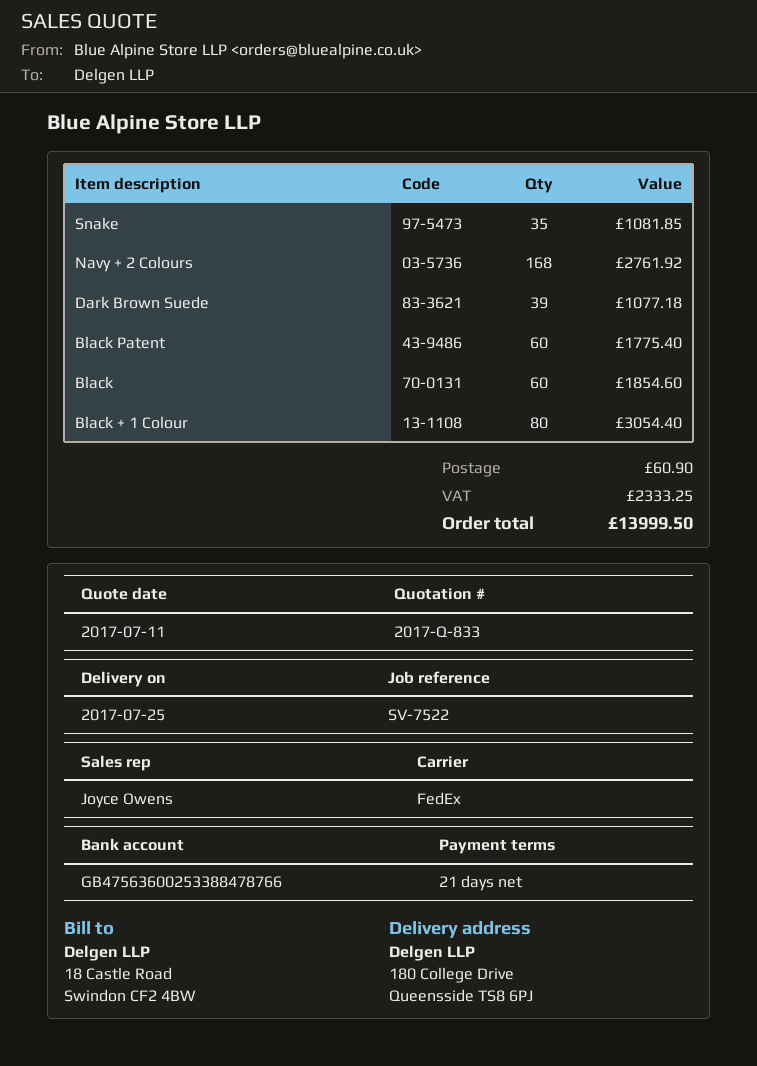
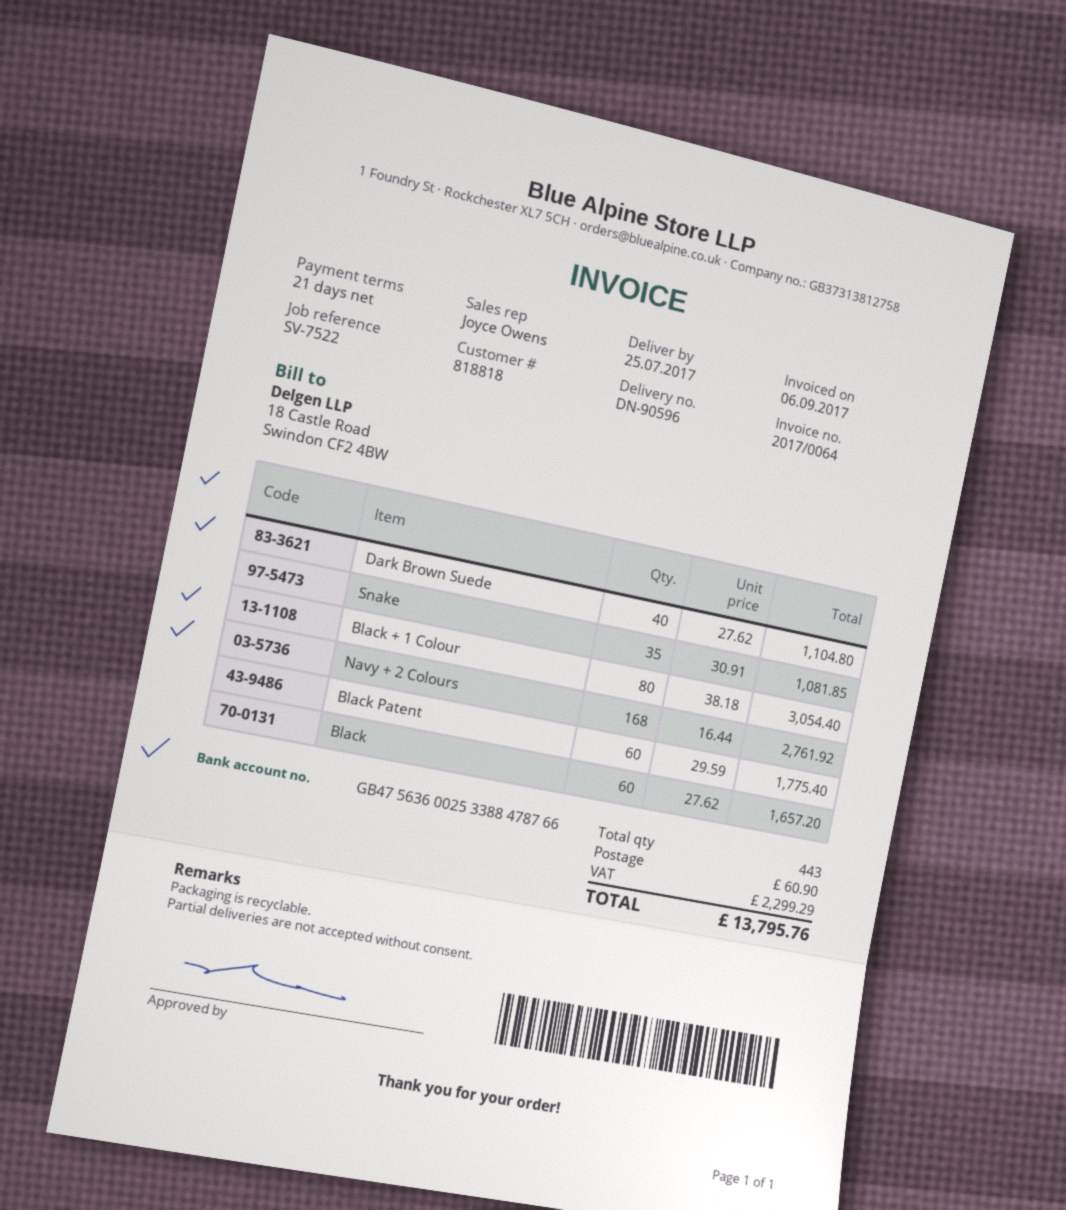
Dark Brown Suede: 39 for 1077.18 -> 40 for 1104.80
Black: 60 for 1854.60 -> 60 for 1657.20
tax: 2333.25 -> 2299.29
total: 13999.50 -> 13795.76

